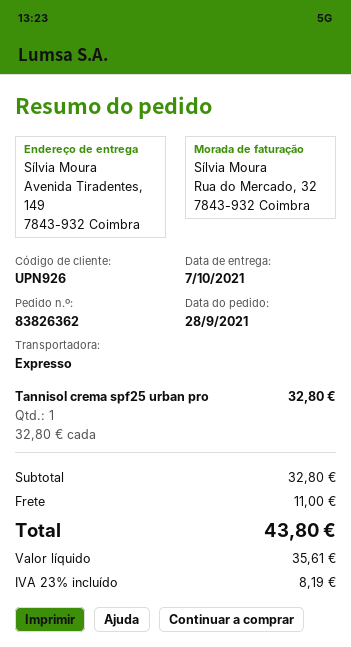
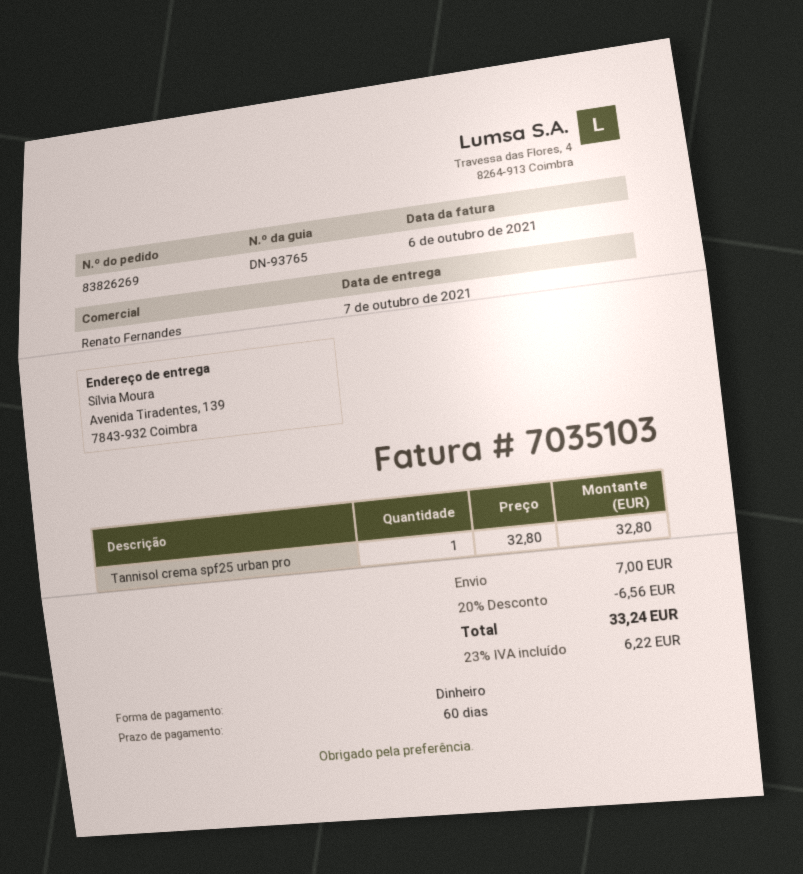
order number: 83826362 -> 83826269
ship to: Avenida Tiradentes, 149, 7843-932 Coimbra -> Avenida Tiradentes, 139, 7843-932 Coimbra
discount: none -> 20% = 6.56
shipping: 11.00 -> 7.00
tax: 23% = 8.19 -> 23% = 6.22
total: 43.80 -> 33.24

